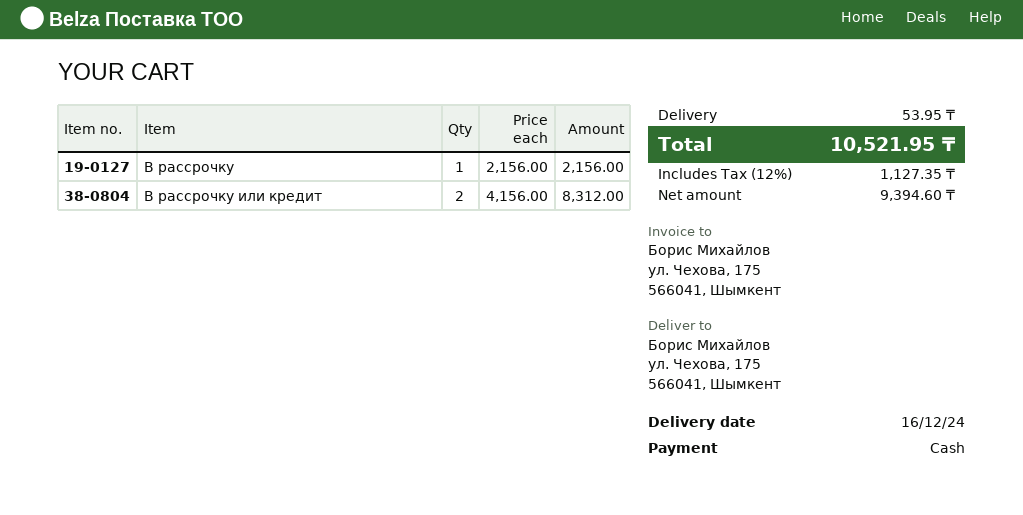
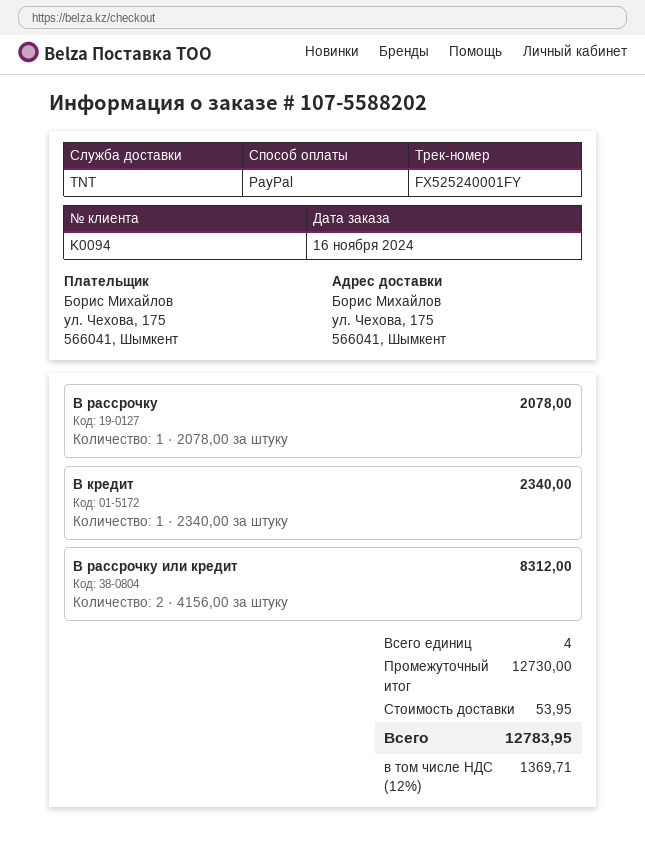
payment method: cash -> PayPal
В рассрочку: 1 x 2156.00 = 2156.00 -> 1 x 2078.00 = 2078.00
В кредит: none -> 1 x 2340.00 = 2340.00
tax: 12% = 1127.35 -> 12% = 1369.71
total: 10521.95 -> 12783.95

